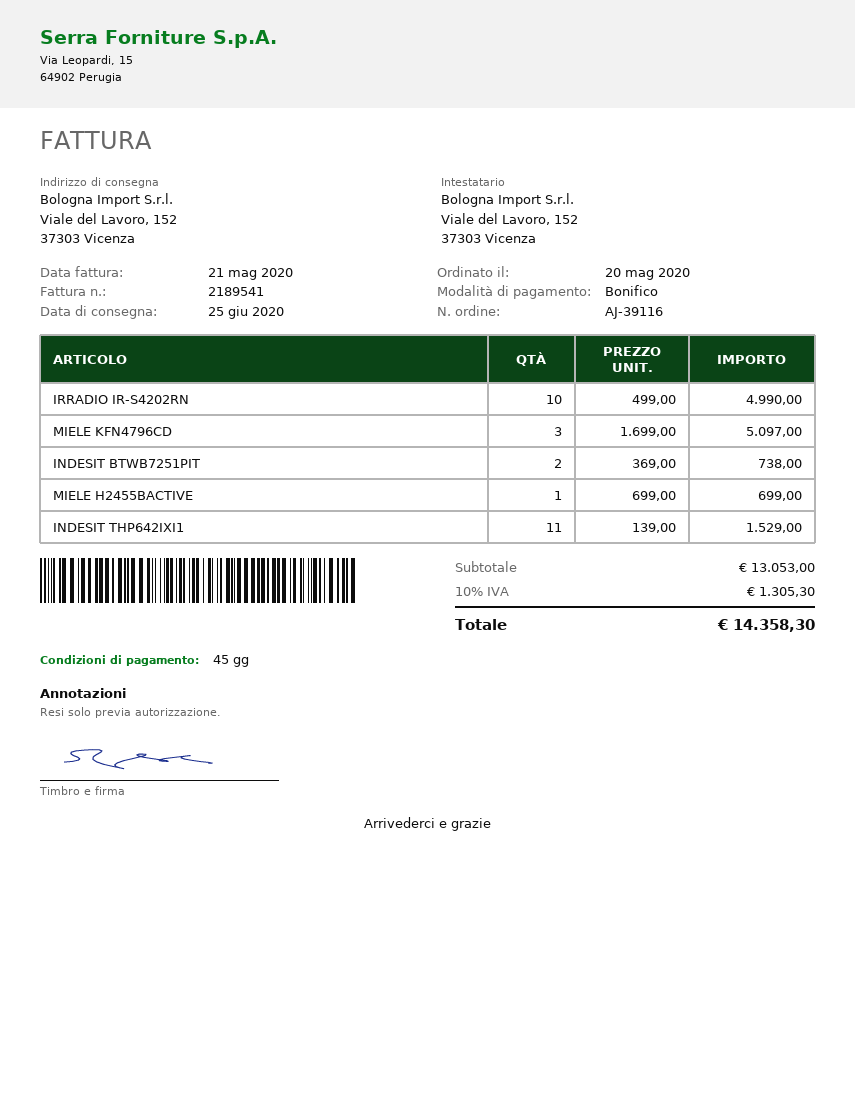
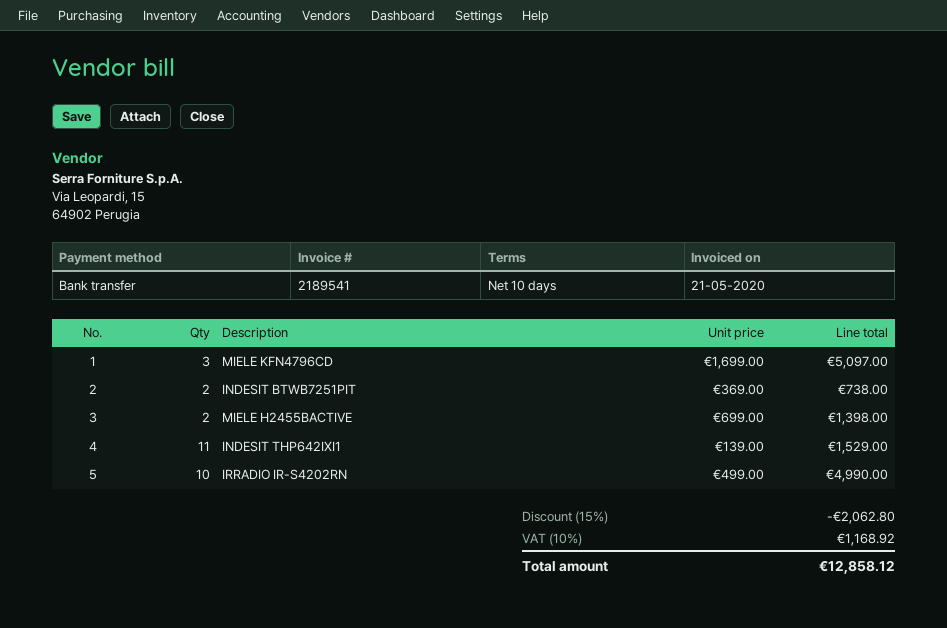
payment terms: 45 days -> 10 days
MIELE H2455BACTIVE: 1 x 699.00 = 699.00 -> 2 x 699.00 = 1398.00
discount: none -> 15% = 2062.80
tax: 10% = 1305.30 -> 10% = 1168.92
total: 14358.30 -> 12858.12

